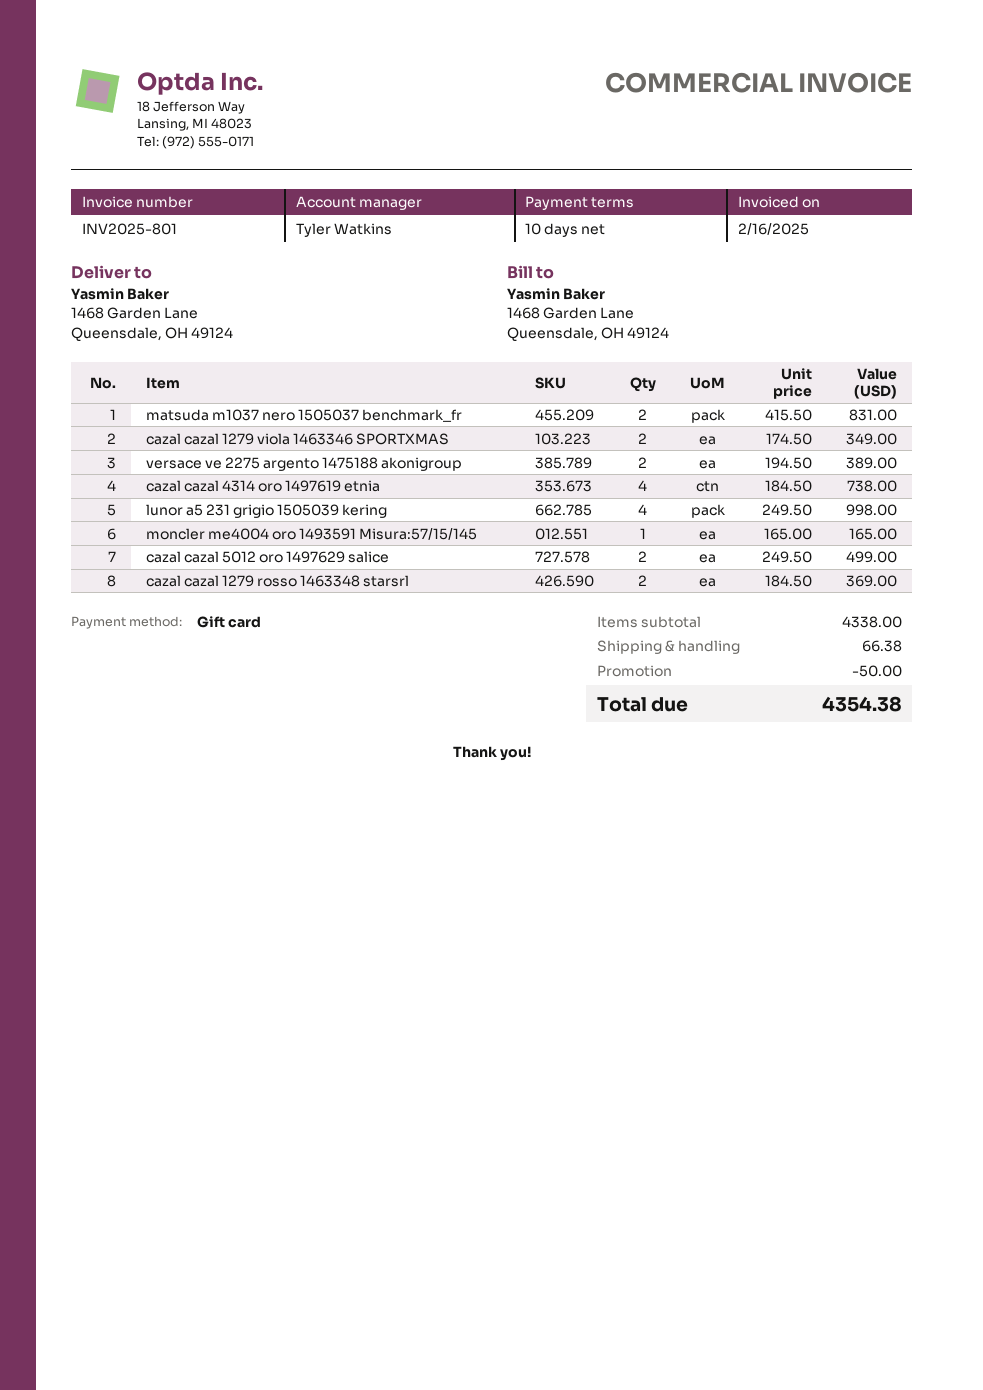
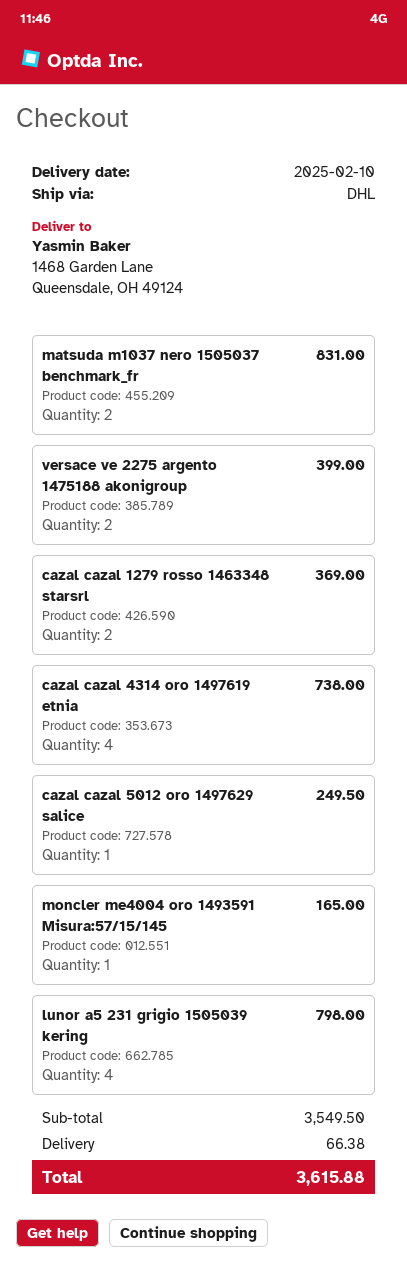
cazal cazal 1279 viola 1463346 SPORTXMAS: 2 for 349.00 -> none
versace ve 2275 argento 1475188 akonigroup: 2 for 389.00 -> 2 for 399.00
lunor a5 231 grigio 1505039 kering: 4 for 998.00 -> 4 for 798.00
cazal cazal 5012 oro 1497629 salice: 2 for 499.00 -> 1 for 249.50
subtotal: 4338.00 -> 3549.50
discount: 50.00 -> none
total: 4354.38 -> 3615.88

